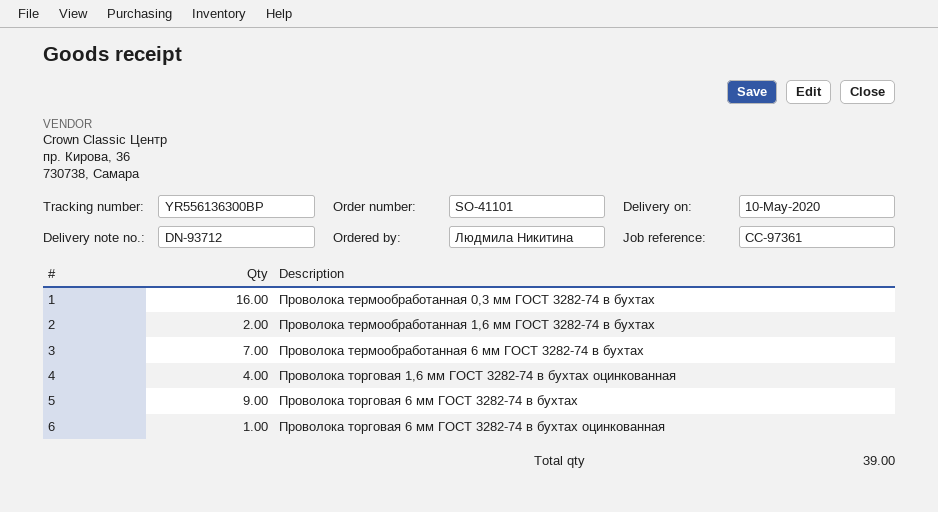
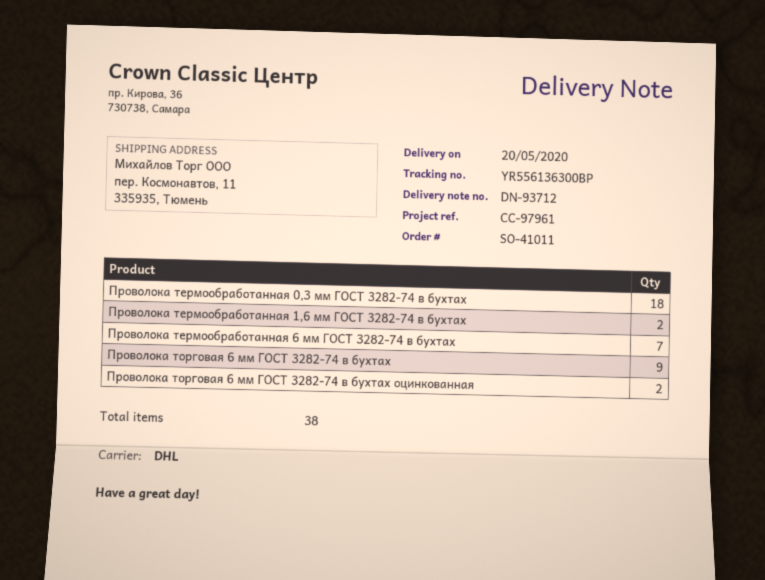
order number: SO-41101 -> SO-41011
delivery date: 2020-05-10 -> 2020-05-20
reference: CC-97361 -> CC-97961
Проволока термообработанная 0,3 мм ГОСТ 3282-74 в бухтах: 16 -> 18
Проволока торговая 1,6 мм ГОСТ 3282-74 в бухтах оцинкованная: 4 -> none
Проволока торговая 6 мм ГОСТ 3282-74 в бухтах оцинкованная: 1 -> 2
total quantity: 39 -> 38

